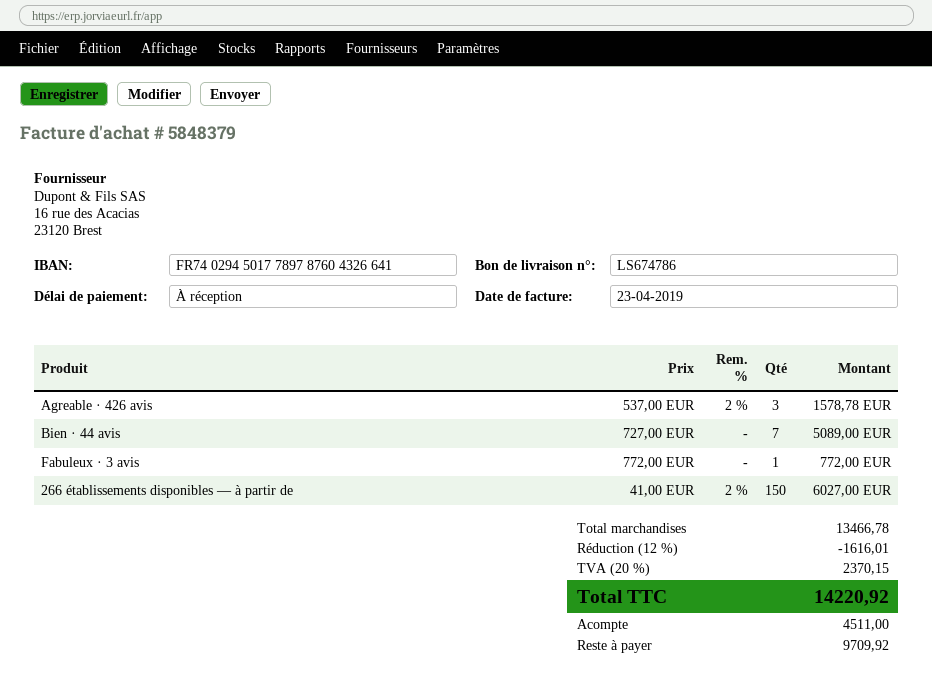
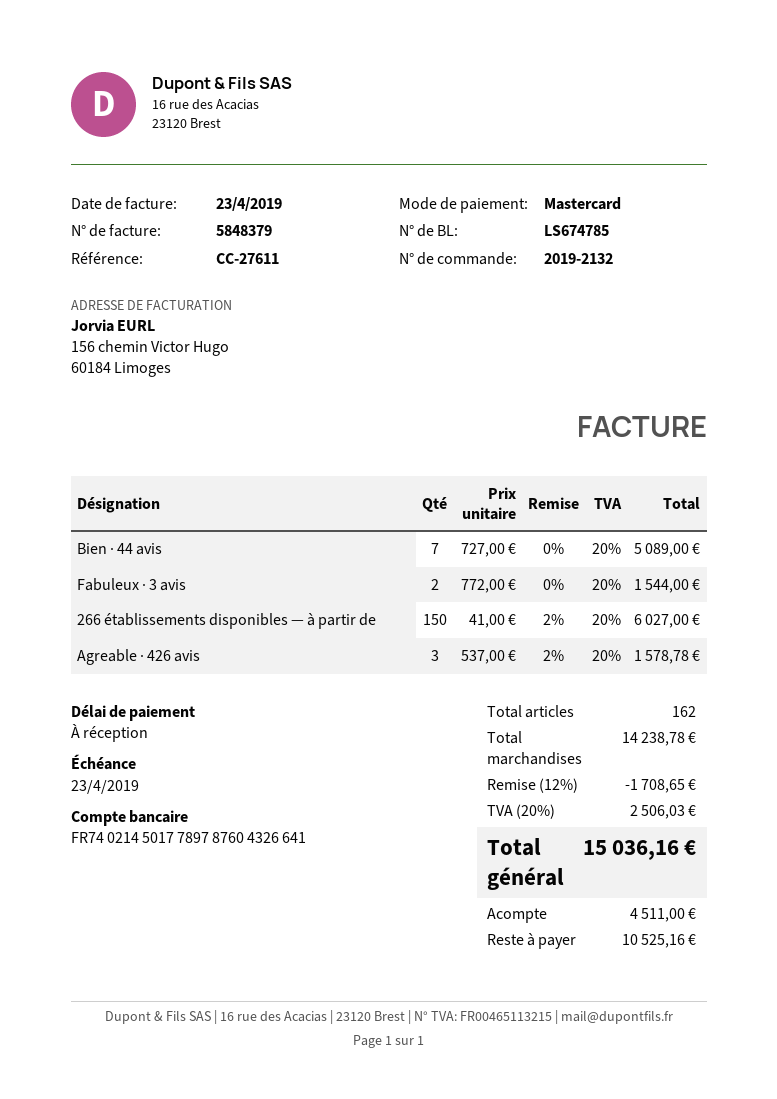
delivery note number: LS674786 -> LS674785
bank account: FR7402945017789787604326641 -> FR7402145017789787604326641
Fabuleux · 3 avis: 1 x 772.00 = 772.00 -> 2 x 772.00 = 1544.00
subtotal: 13466.78 -> 14238.78
discount: 12% = 1616.01 -> 12% = 1708.65
tax: 20% = 2370.15 -> 20% = 2506.03
total: 14220.92 -> 15036.16
balance: 9709.92 -> 10525.16

